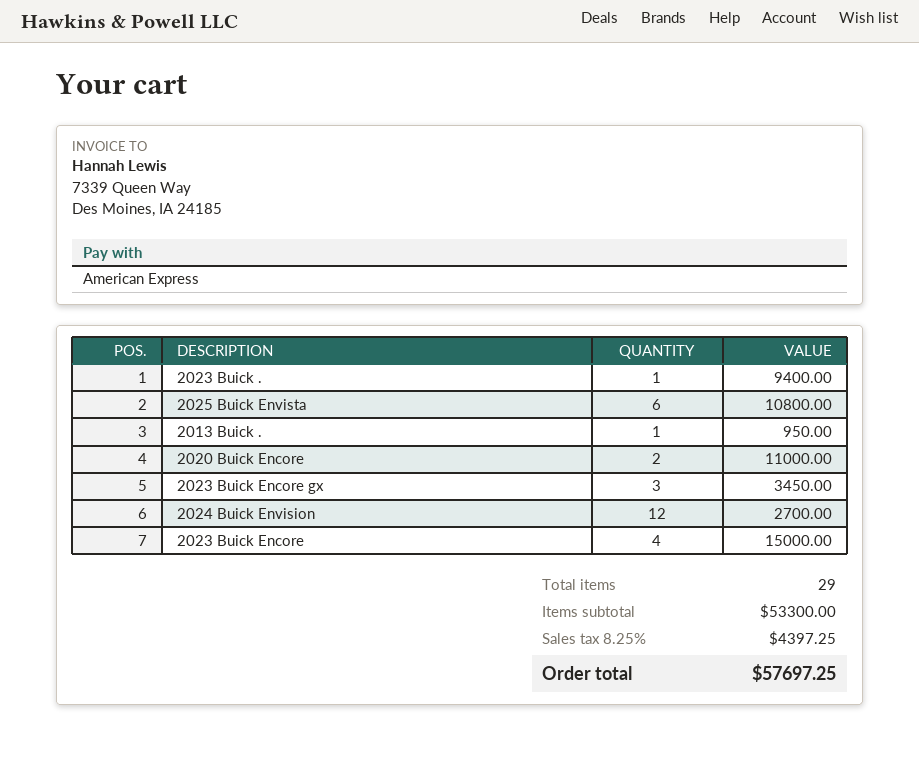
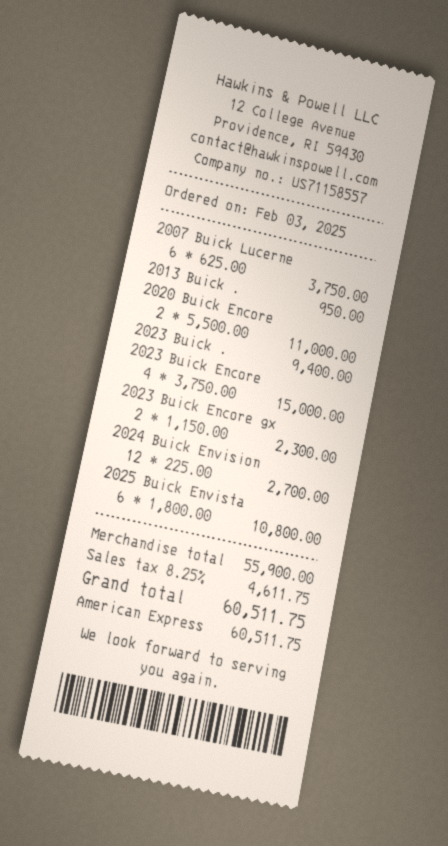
2023 Buick Encore gx: 3 for 3450.00 -> 2 for 2300.00
2007 Buick Lucerne: none -> 6 for 3750.00
subtotal: 53300.00 -> 55900.00
tax: 8.25% = 4397.25 -> 8.25% = 4611.75
total: 57697.25 -> 60511.75

